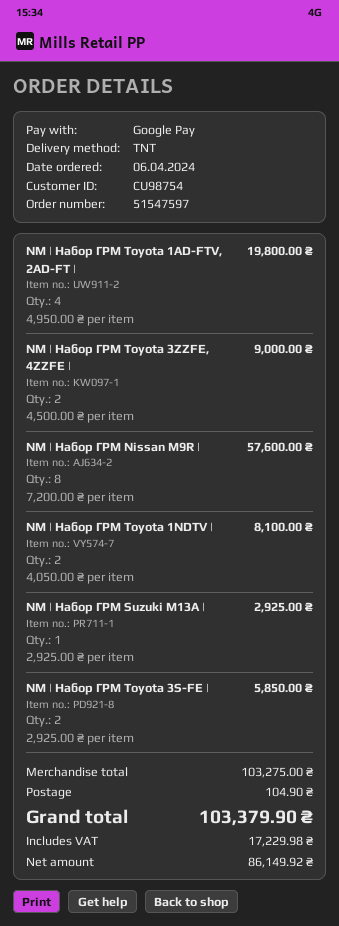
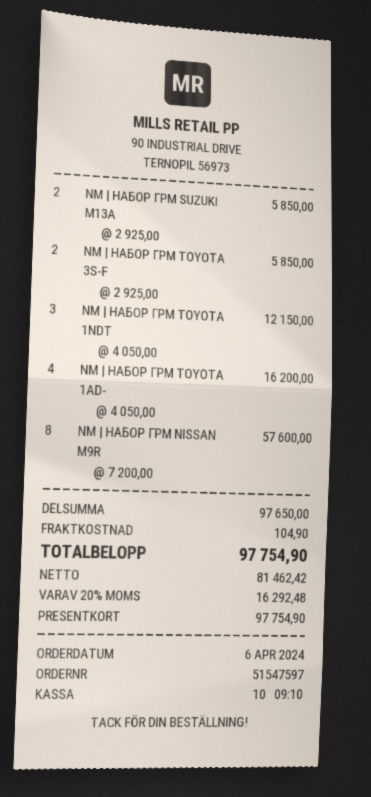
payment method: Google Pay -> gift card
NM | Набор ГРМ Toyota 1AD-FTV, 2AD-FT |: 4 x 4950.00 = 19800.00 -> 4 x 4050.00 = 16200.00
NM | Набор ГРМ Toyota 3ZZFE, 4ZZFE |: 2 x 4500.00 = 9000.00 -> none
NM | Набор ГРМ Toyota 1NDTV |: 2 x 4050.00 = 8100.00 -> 3 x 4050.00 = 12150.00
NM | Набор ГРМ Suzuki M13A |: 1 x 2925.00 = 2925.00 -> 2 x 2925.00 = 5850.00
subtotal: 103275.00 -> 97650.00
net: 86149.92 -> 81462.42
tax: 17229.98 -> 16292.48
total: 103379.90 -> 97754.90

